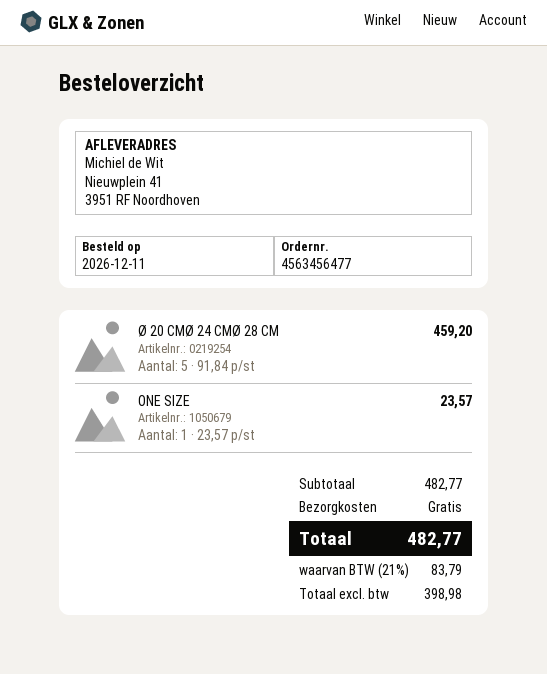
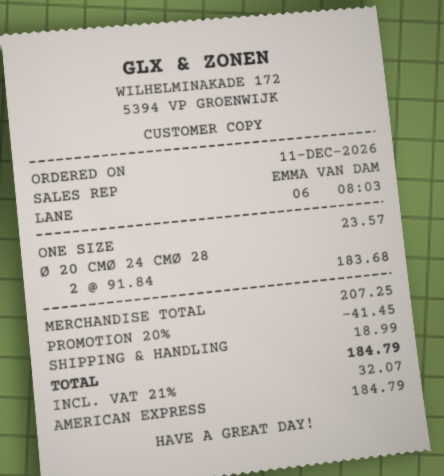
Ø 20 CMØ 24 CMØ 28 CM: 5 x 91.84 = 459.20 -> 2 x 91.84 = 183.68
subtotal: 482.77 -> 207.25
discount: none -> 20% = 41.45
shipping: 0.00 -> 18.99
tax: 21% = 83.79 -> 21% = 32.07
total: 482.77 -> 184.79

